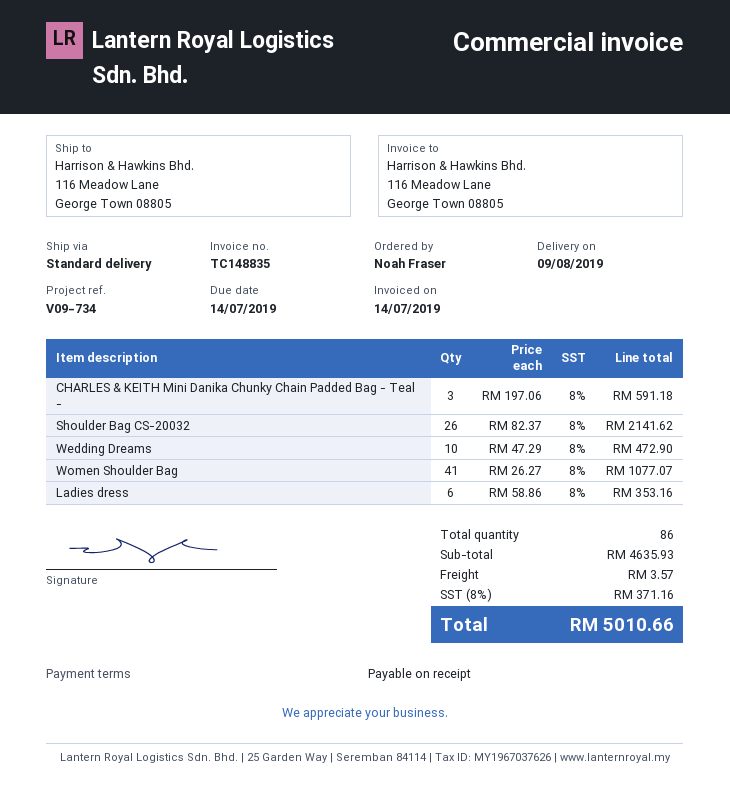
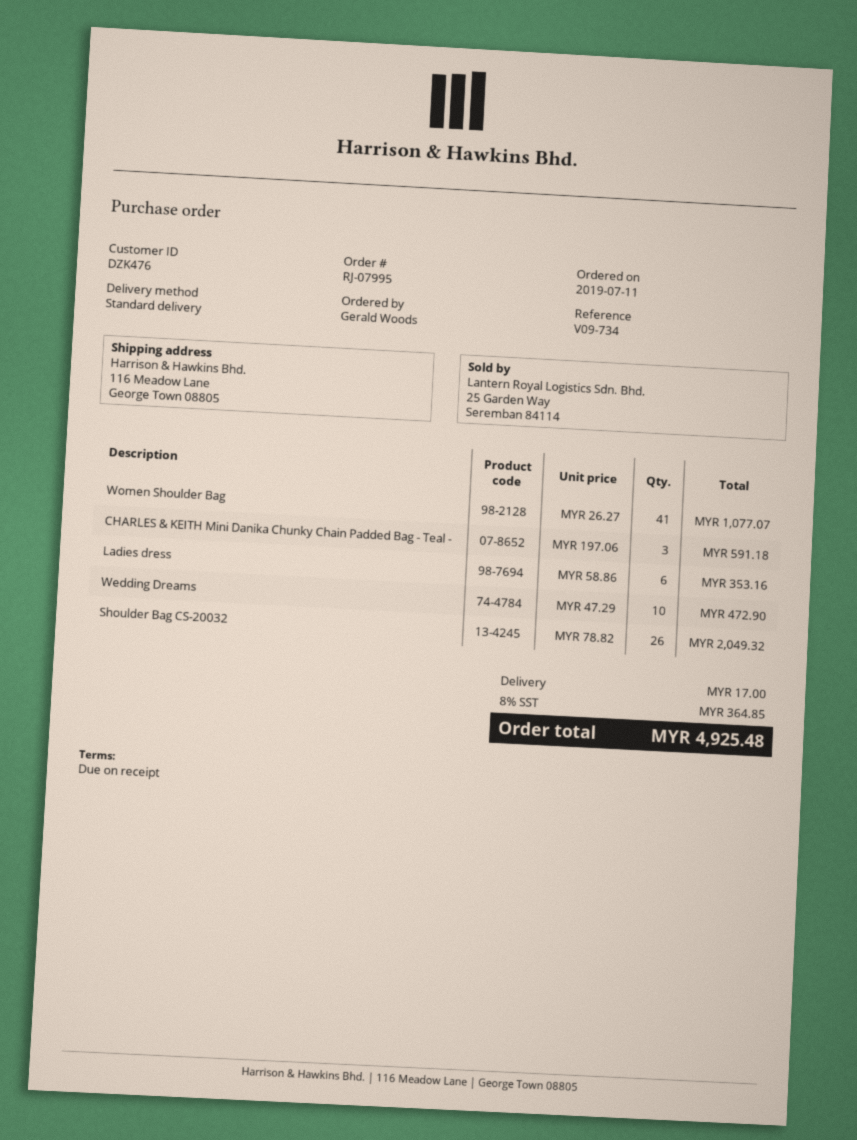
ordered by: Noah Fraser -> Gerald Woods
Shoulder Bag CS-20032: 26 x 82.37 = 2141.62 -> 26 x 78.82 = 2049.32
shipping: 3.57 -> 17.00
tax: 8% = 371.16 -> 8% = 364.85
total: 5010.66 -> 4925.48

